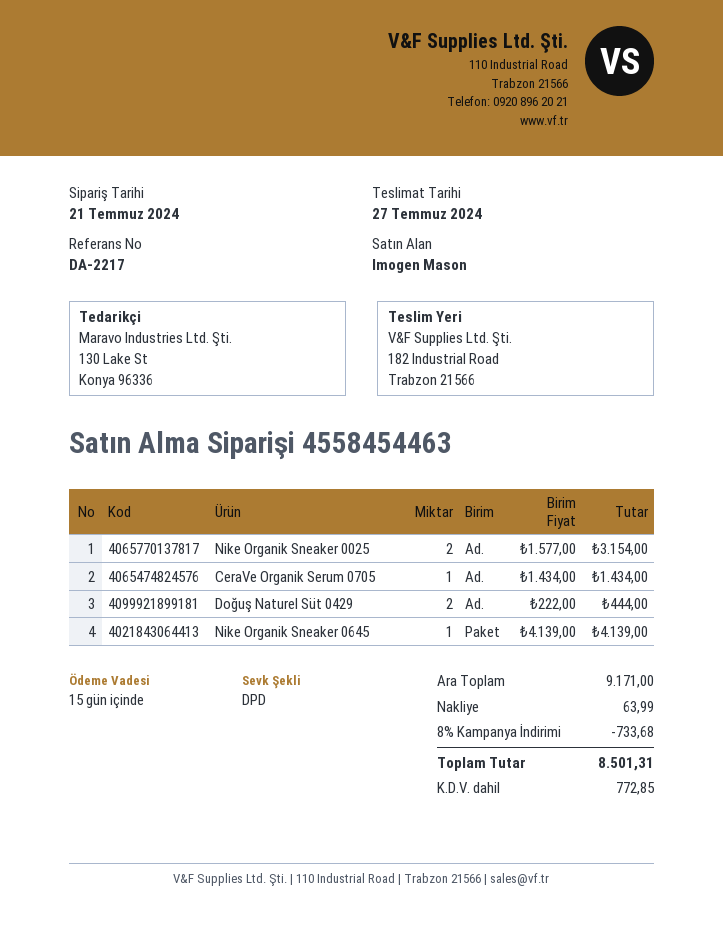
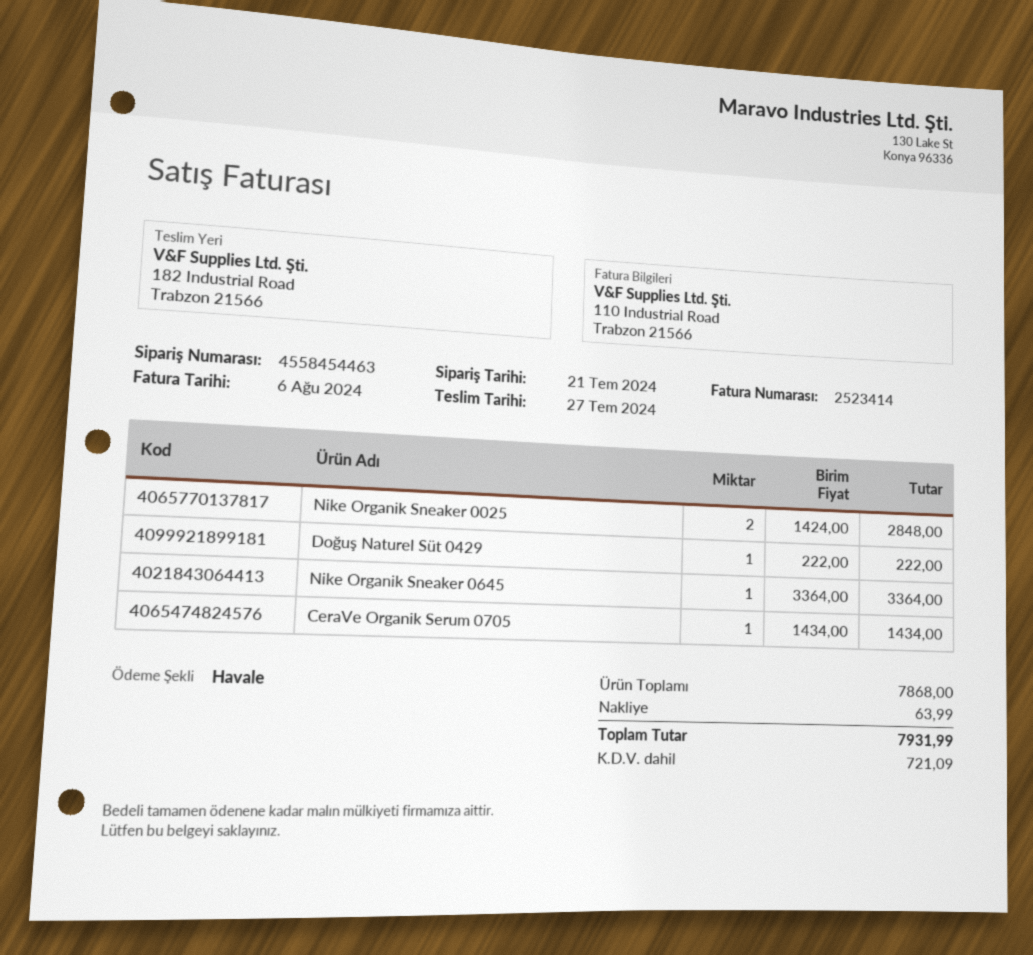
Nike Organik Sneaker 0025: 2 x 1577.00 = 3154.00 -> 2 x 1424.00 = 2848.00
Doğuş Naturel Süt 0429: 2 x 222.00 = 444.00 -> 1 x 222.00 = 222.00
Nike Organik Sneaker 0645: 1 x 4139.00 = 4139.00 -> 1 x 3364.00 = 3364.00
subtotal: 9171.00 -> 7868.00
discount: 8% = 733.68 -> none
tax: 772.85 -> 721.09
total: 8501.31 -> 7931.99

